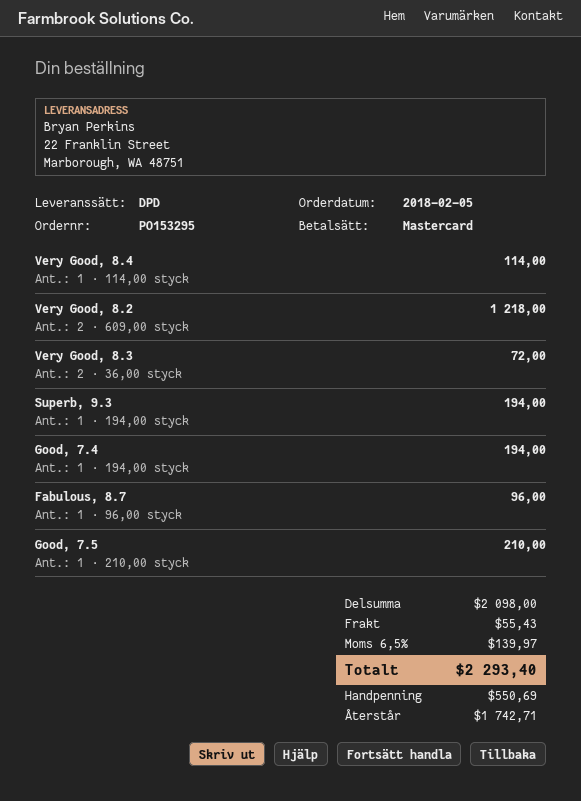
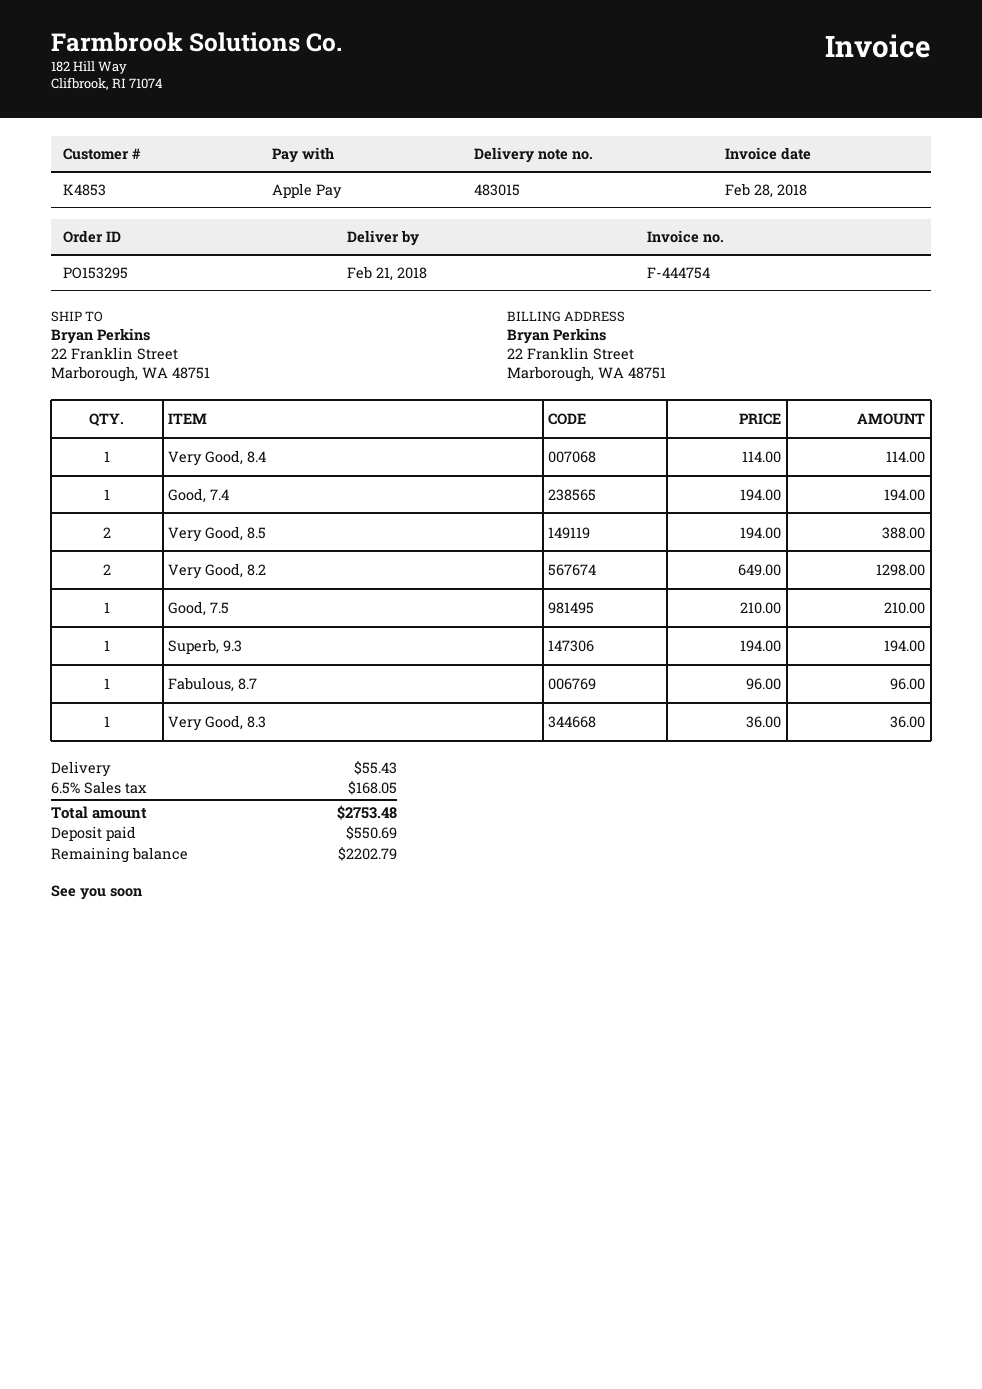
payment method: Mastercard -> Apple Pay
Very Good, 8.2: 2 x 609.00 = 1218.00 -> 2 x 649.00 = 1298.00
Very Good, 8.3: 2 x 36.00 = 72.00 -> 1 x 36.00 = 36.00
Very Good, 8.5: none -> 2 x 194.00 = 388.00
tax: 6.5% = 139.97 -> 6.5% = 168.05
total: 2293.40 -> 2753.48
balance: 1742.71 -> 2202.79

